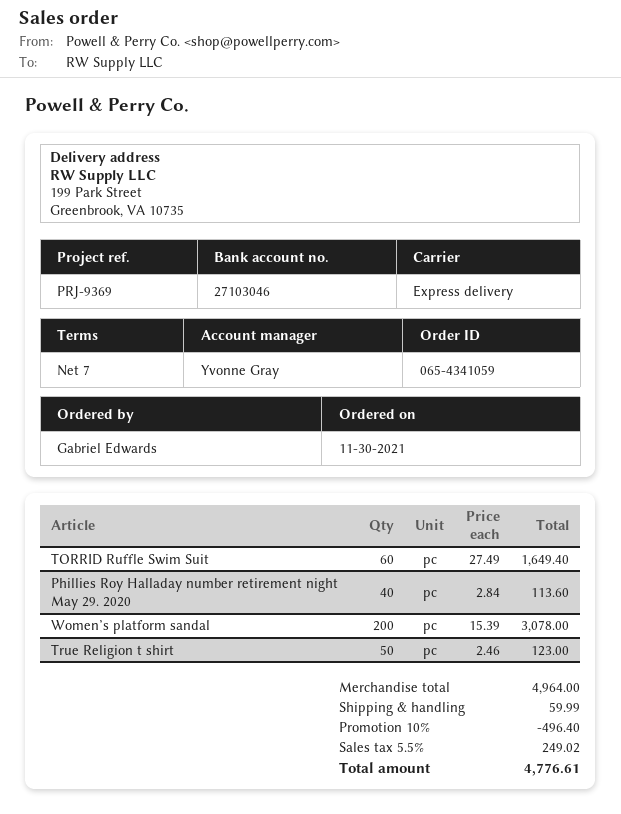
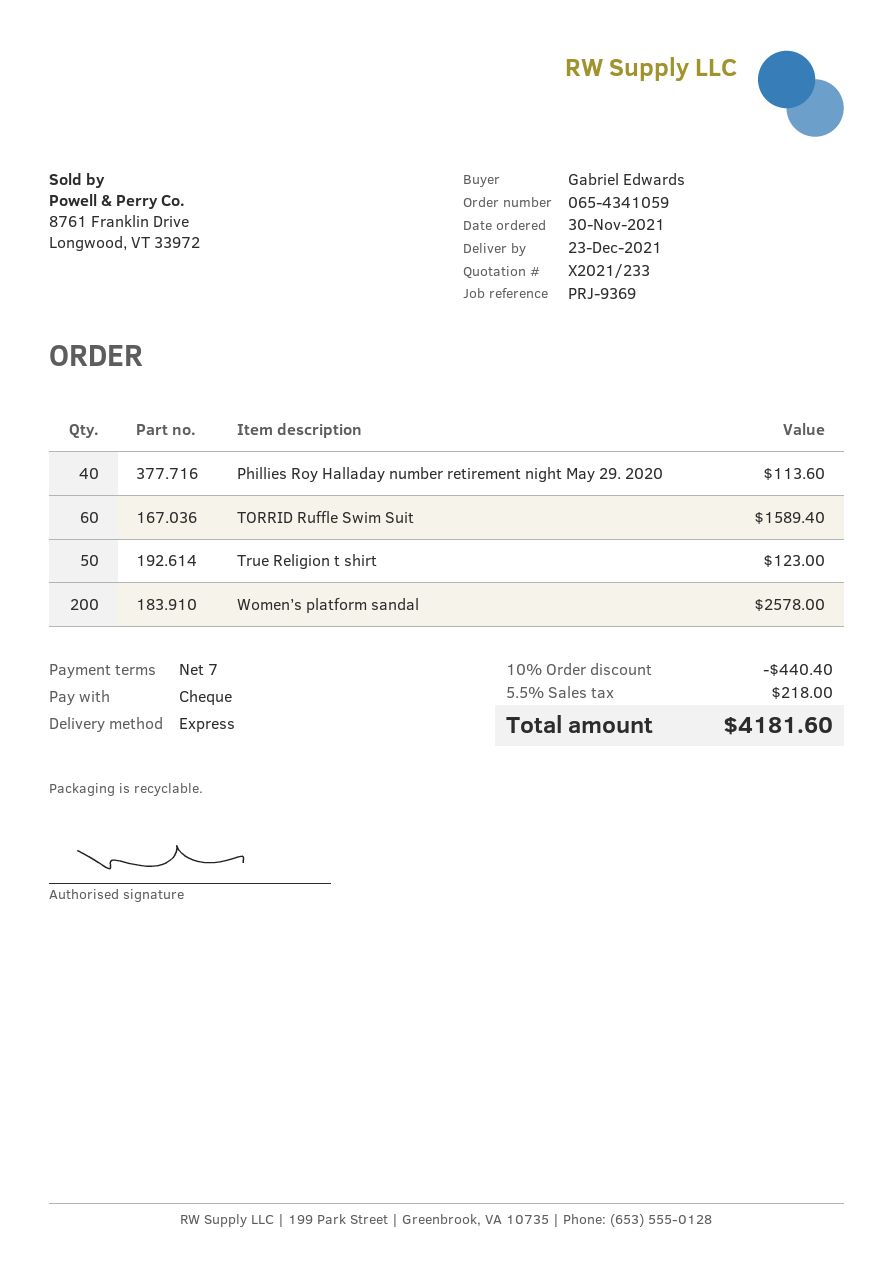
TORRID Ruffle Swim Suit: 60 for 1649.40 -> 60 for 1589.40
Women’s platform sandal: 200 for 3078.00 -> 200 for 2578.00
discount: 10% = 496.40 -> 10% = 440.40
shipping: 59.99 -> none
tax: 5.5% = 249.02 -> 5.5% = 218.00
total: 4776.61 -> 4181.60

